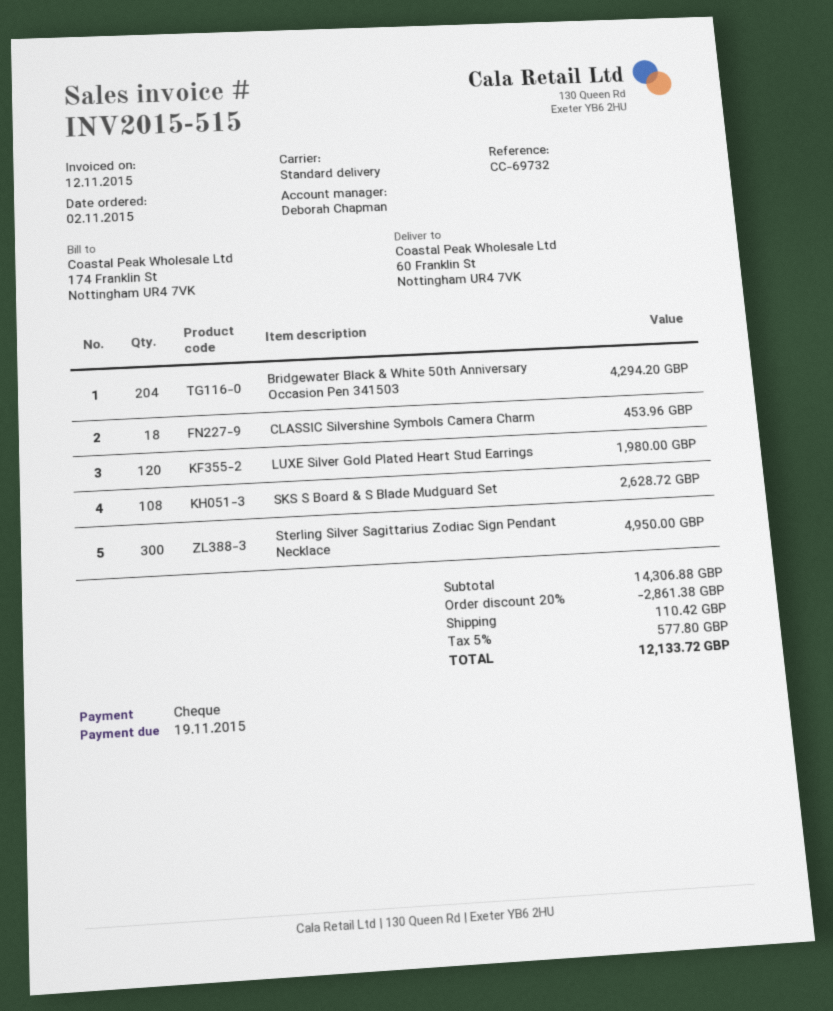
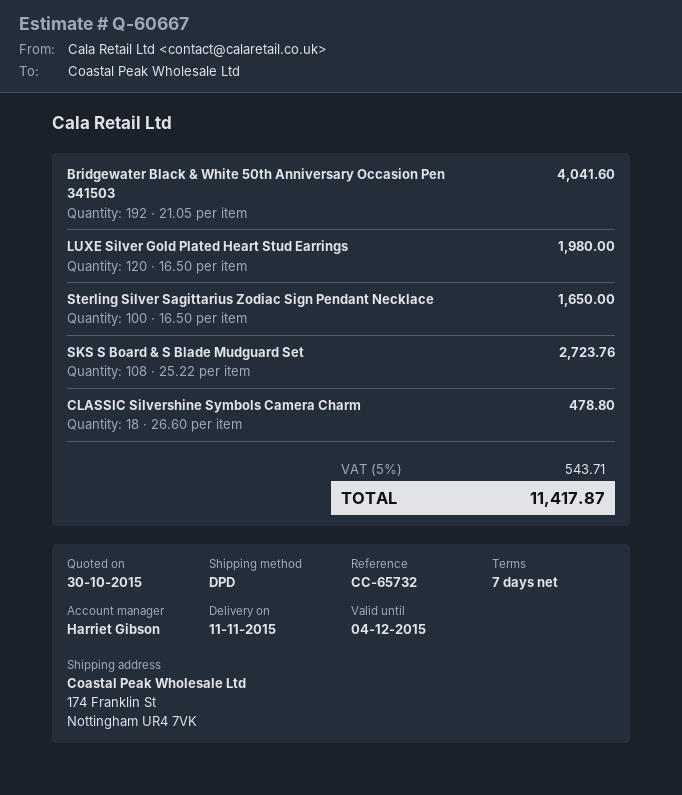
reference: CC-69732 -> CC-65732
sales rep: Deborah Chapman -> Harriet Gibson
shipping method: standard -> DPD
ship to: 60 Franklin St, Nottingham UR4 7VK -> 174 Franklin St, Nottingham UR4 7VK
Bridgewater Black & White 50th Anniversary Occasion Pen 341503: 204 for 4294.20 -> 192 for 4041.60
CLASSIC Silvershine Symbols Camera Charm: 18 for 453.96 -> 18 for 478.80
SKS S Board & S Blade Mudguard Set: 108 for 2628.72 -> 108 for 2723.76
Sterling Silver Sagittarius Zodiac Sign Pendant Necklace: 300 for 4950.00 -> 100 for 1650.00
discount: 20% = 2861.38 -> none
shipping: 110.42 -> none
tax: 5% = 577.80 -> 5% = 543.71
total: 12133.72 -> 11417.87

